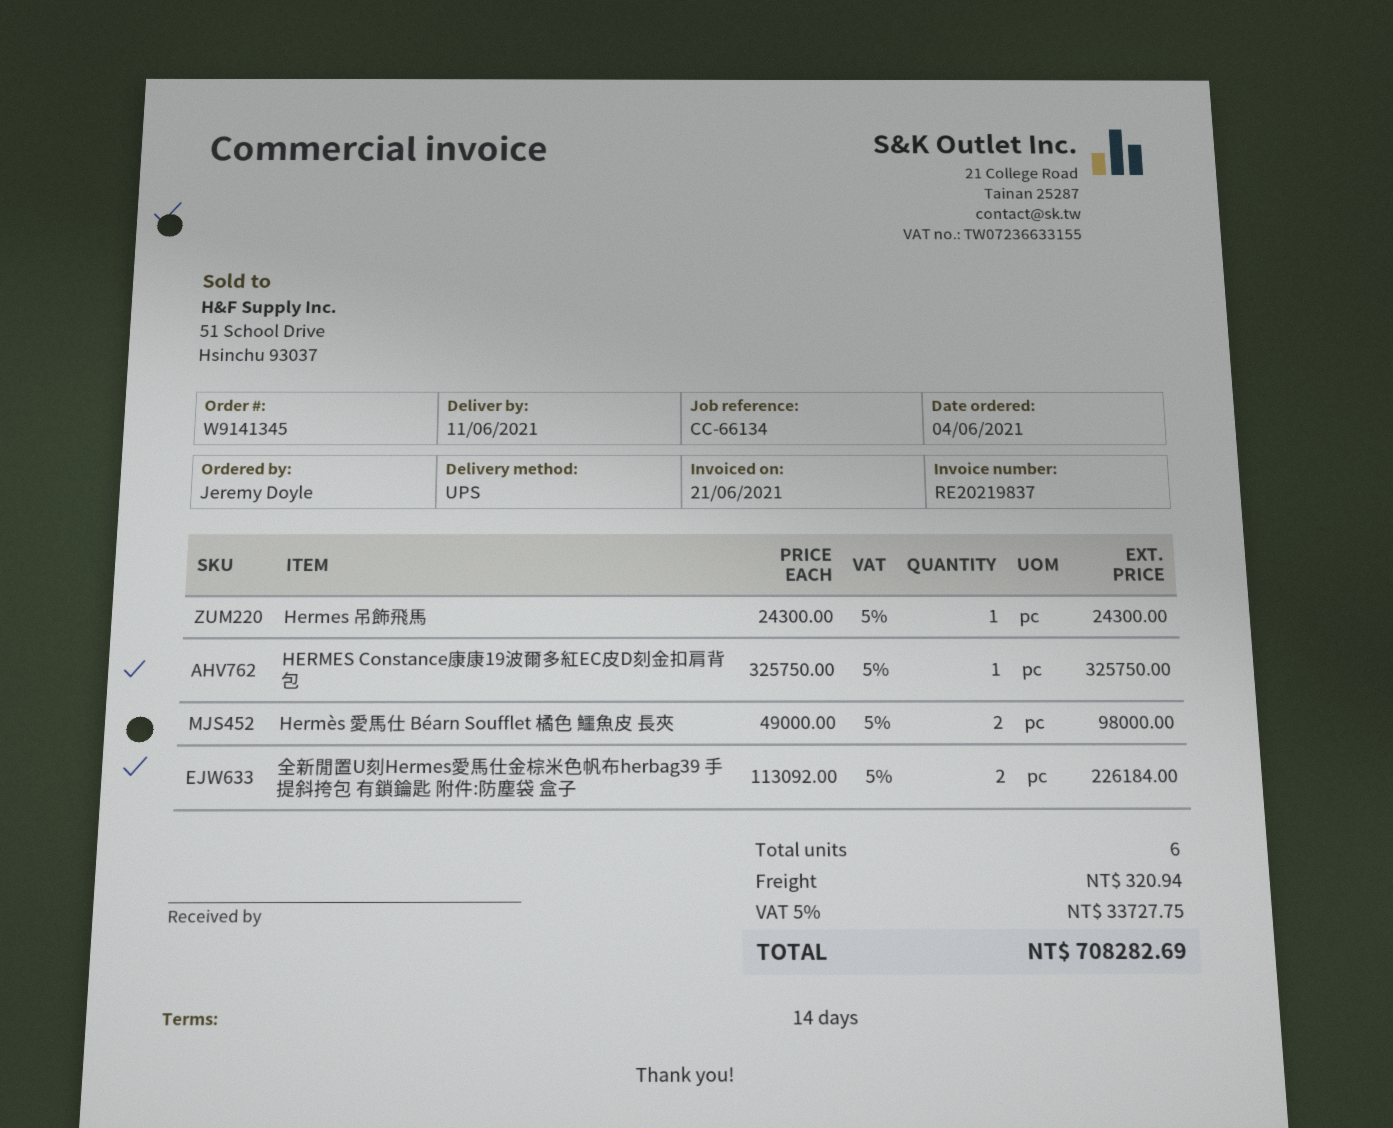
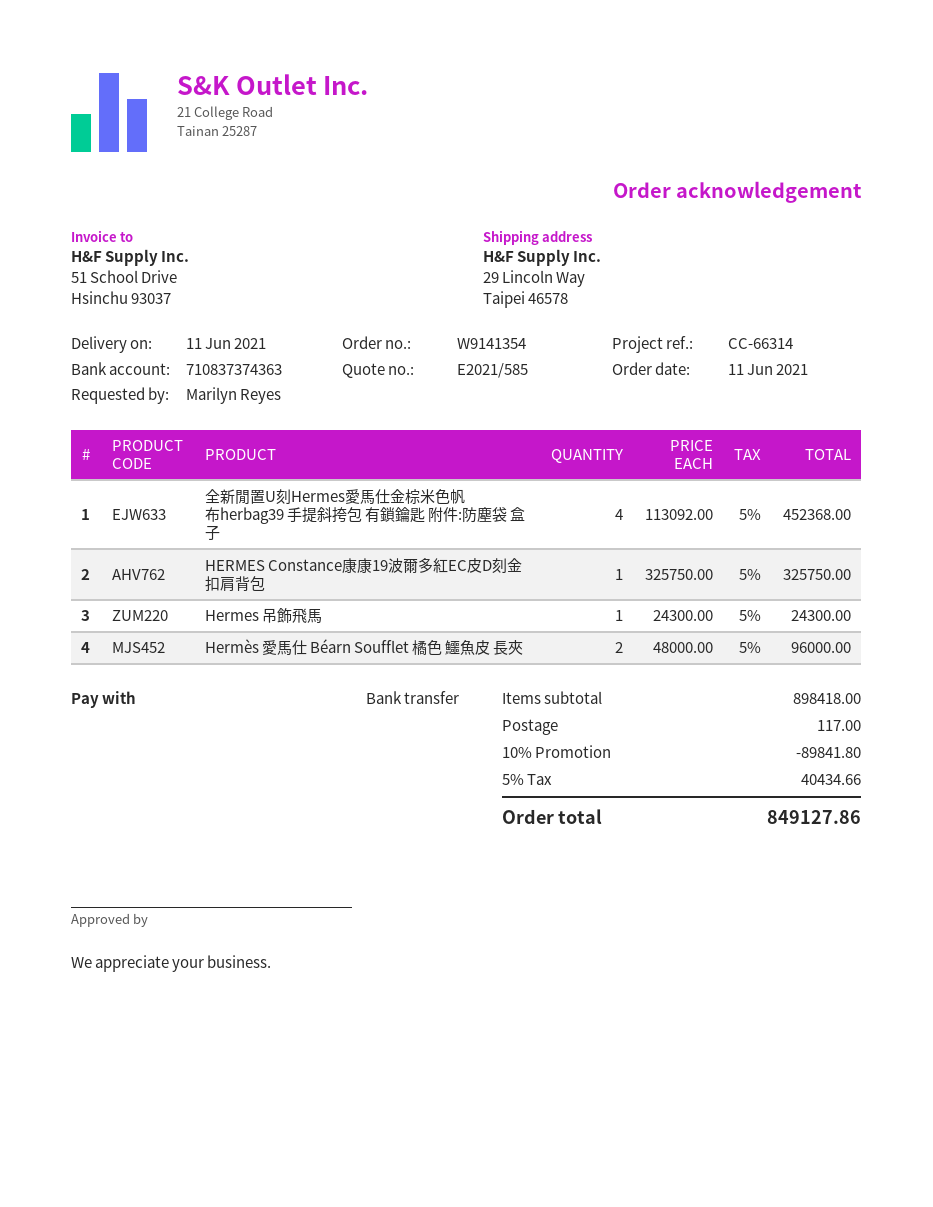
order number: W9141345 -> W9141354
order date: 2021-06-04 -> 2021-06-11
reference: CC-66134 -> CC-66314
ordered by: Jeremy Doyle -> Marilyn Reyes
Hermès 愛馬仕 Béarn Soufflet 橘色 鱷魚皮 長夾: 2 x 49000.00 = 98000.00 -> 2 x 48000.00 = 96000.00
全新閒置U刻Hermes愛馬仕金棕米色帆布herbag39 手提斜挎包 有鎖鑰匙 附件:防塵袋 盒子: 2 x 113092.00 = 226184.00 -> 4 x 113092.00 = 452368.00
discount: none -> 10% = 89841.80
shipping: 320.94 -> 117.00
tax: 5% = 33727.75 -> 5% = 40434.66
total: 708282.69 -> 849127.86

